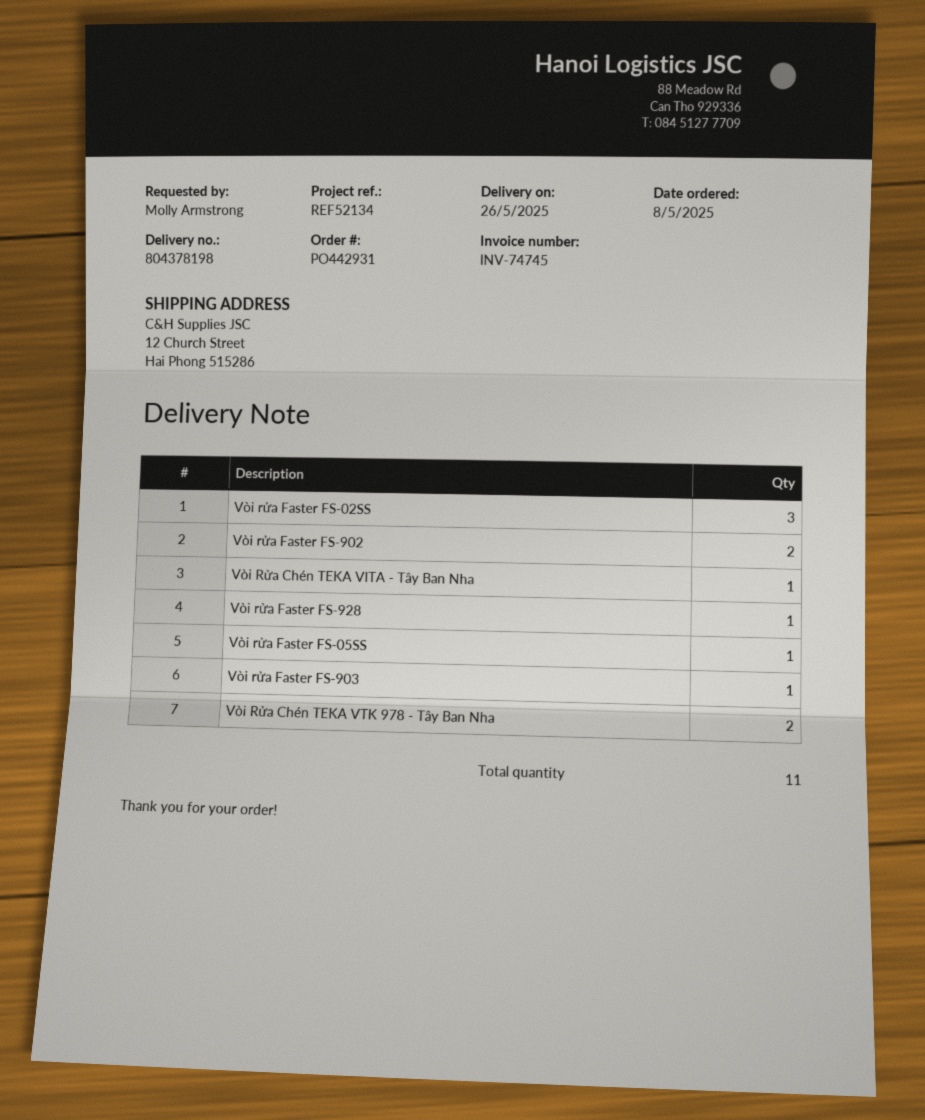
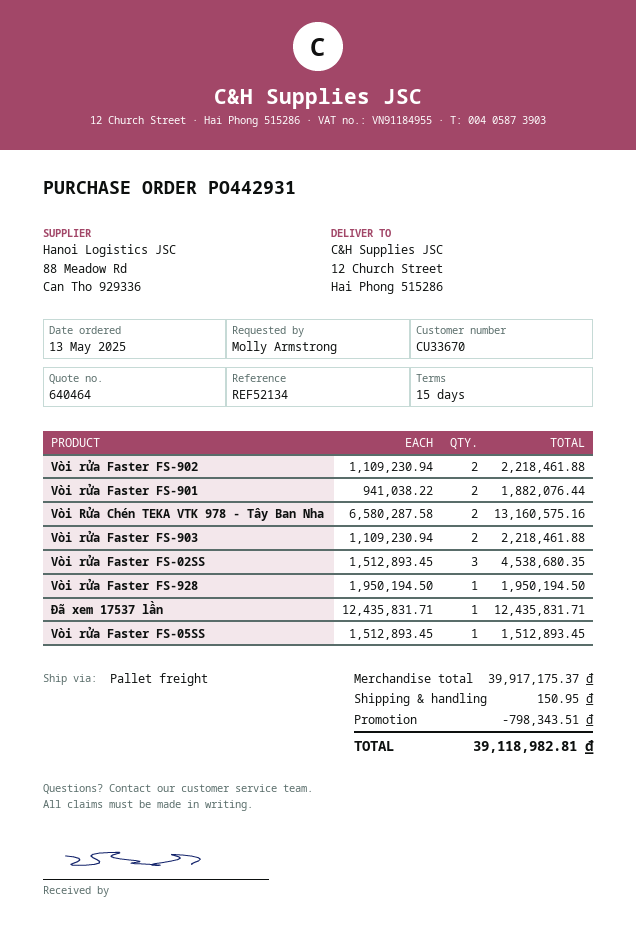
order date: 2025-05-08 -> 2025-05-13
Vòi Rửa Chén TEKA VITA - Tây Ban Nha: 1 -> none
Vòi rửa Faster FS-903: 1 -> 2
Vòi rửa Faster FS-901: none -> 2
Đã xem 17537 lần: none -> 1

